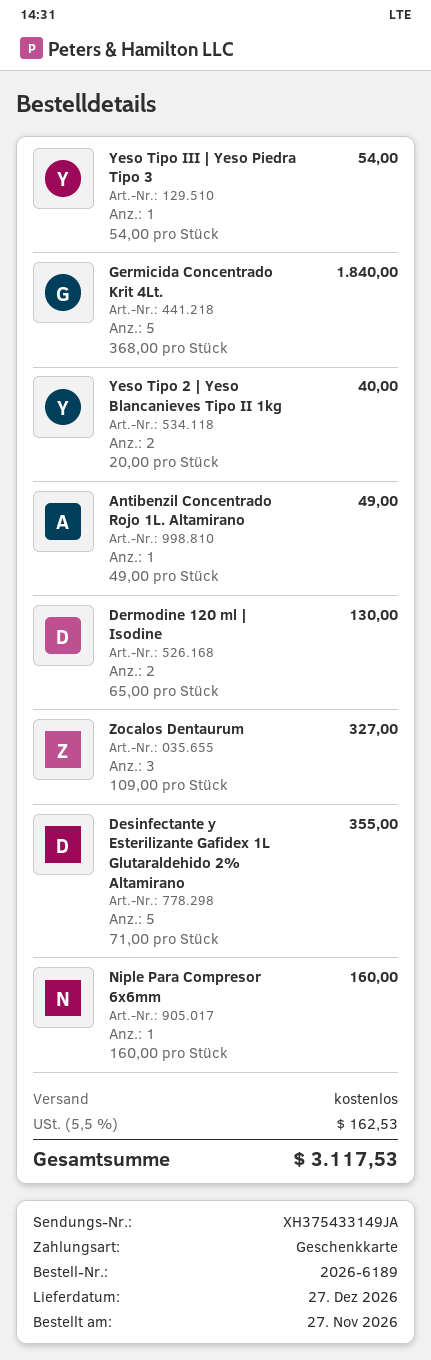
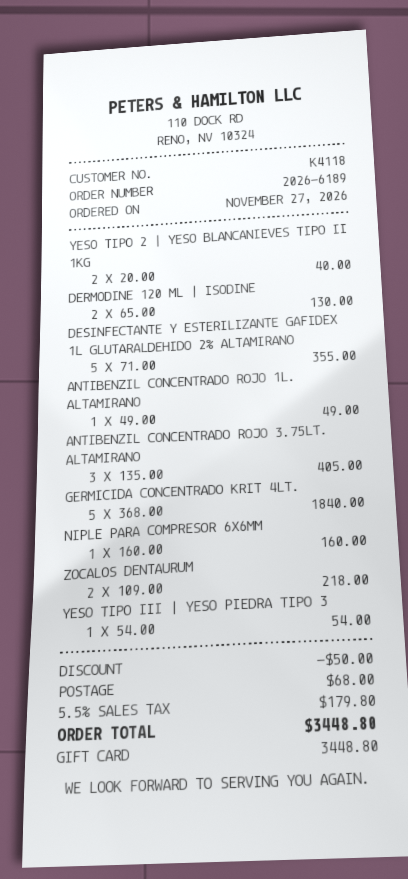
Zocalos Dentaurum: 3 x 109.00 = 327.00 -> 2 x 109.00 = 218.00
ANTIBENZIL CONCENTRADO ROJO 3.75LT. ALTAMIRANO: none -> 3 x 135.00 = 405.00
discount: none -> 50.00
shipping: 0.00 -> 68.00
tax: 5.5% = 162.53 -> 5.5% = 179.80
total: 3117.53 -> 3448.80

